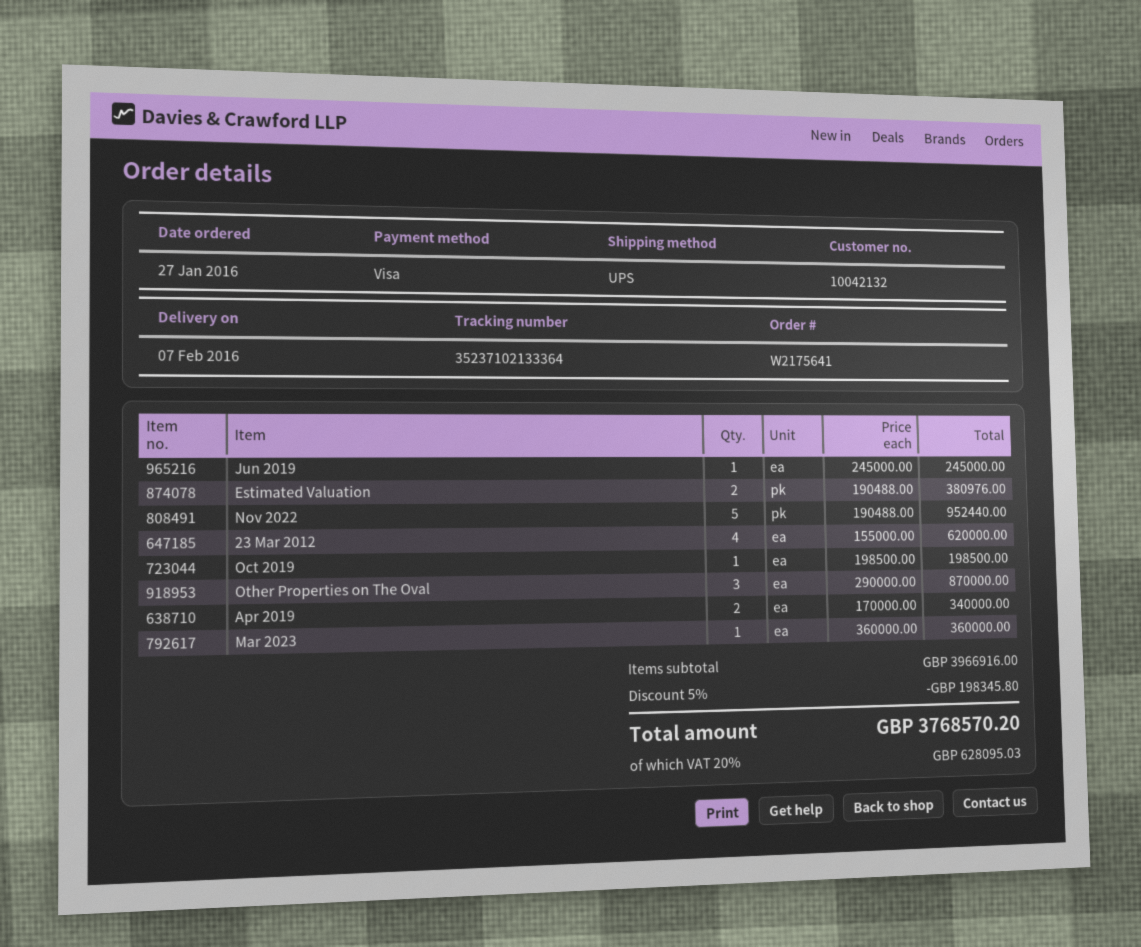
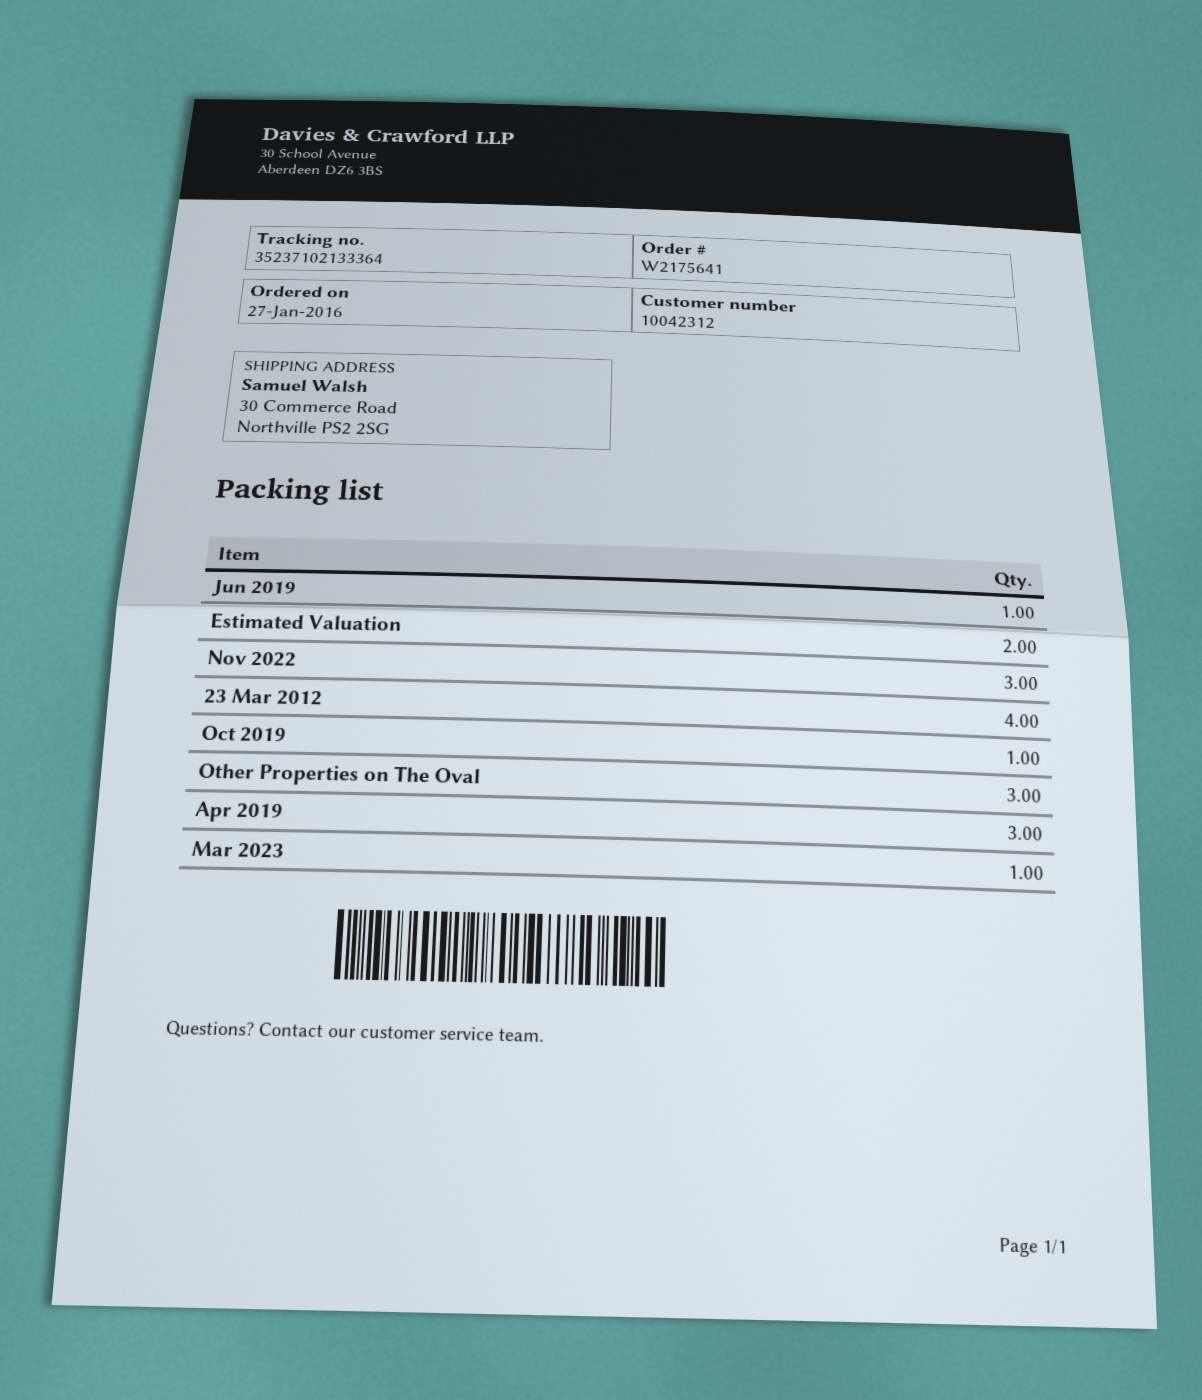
customer number: 10042132 -> 10042312
Nov 2022: 5 -> 3
Apr 2019: 2 -> 3

